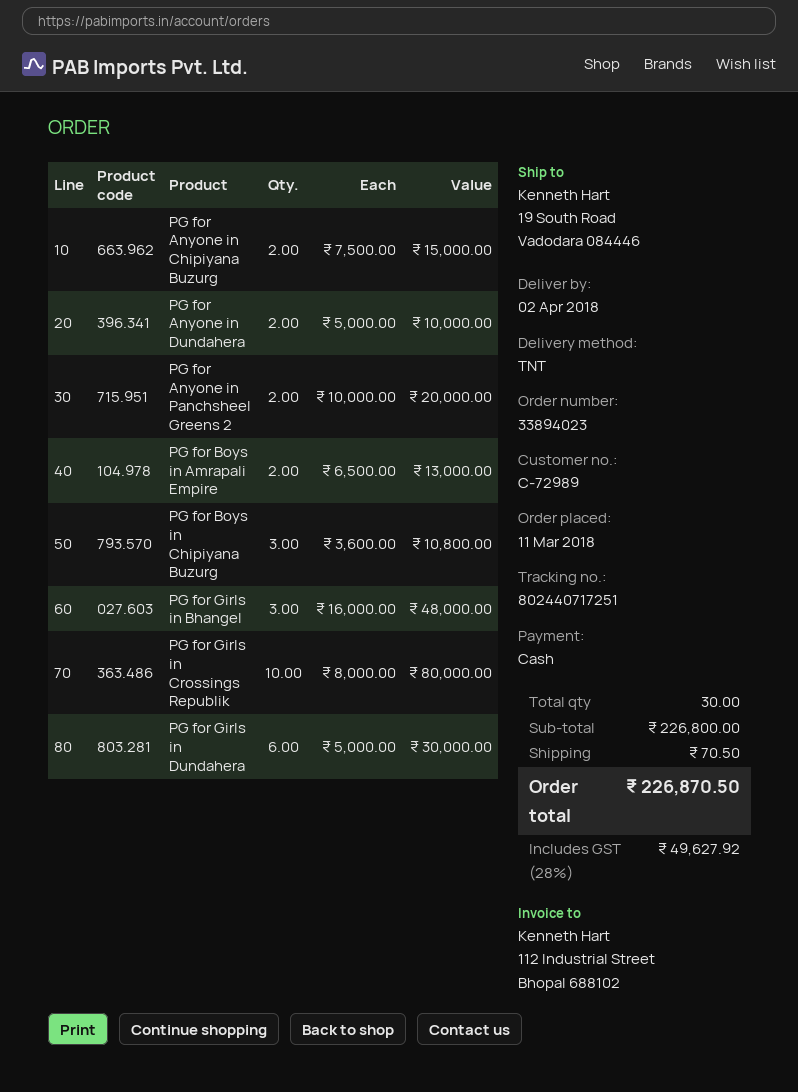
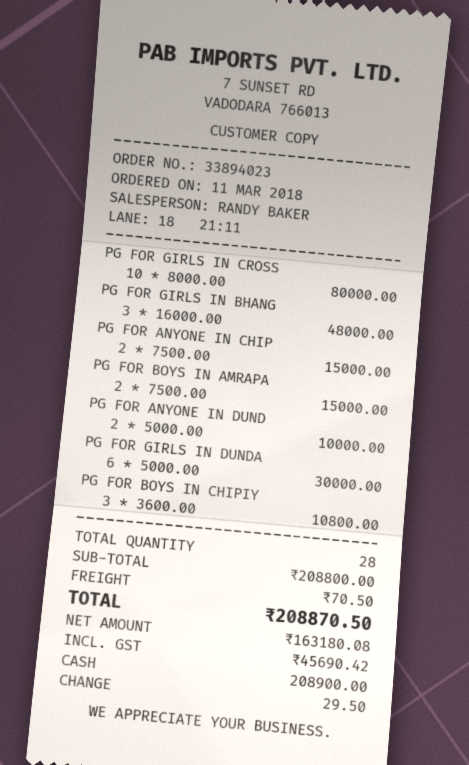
PG for Anyone in Panchsheel Greens 2: 2 x 10000.00 = 20000.00 -> none
PG for Boys in Amrapali Empire: 2 x 6500.00 = 13000.00 -> 2 x 7500.00 = 15000.00
total quantity: 30 -> 28
subtotal: 226800.00 -> 208800.00
tax: 49627.92 -> 45690.42
total: 226870.50 -> 208870.50

